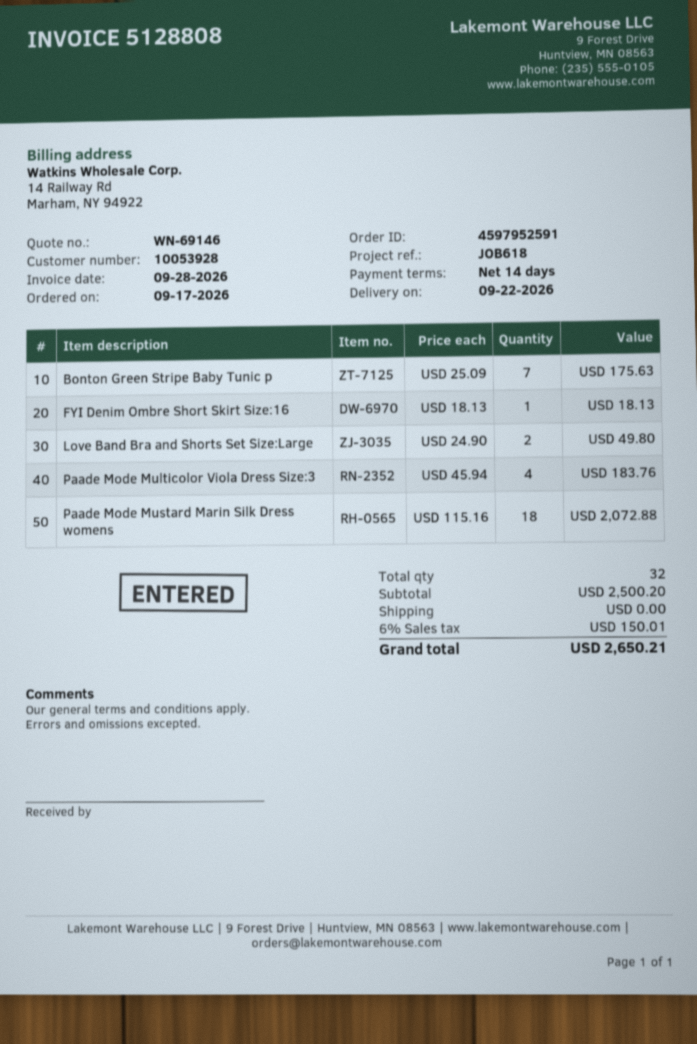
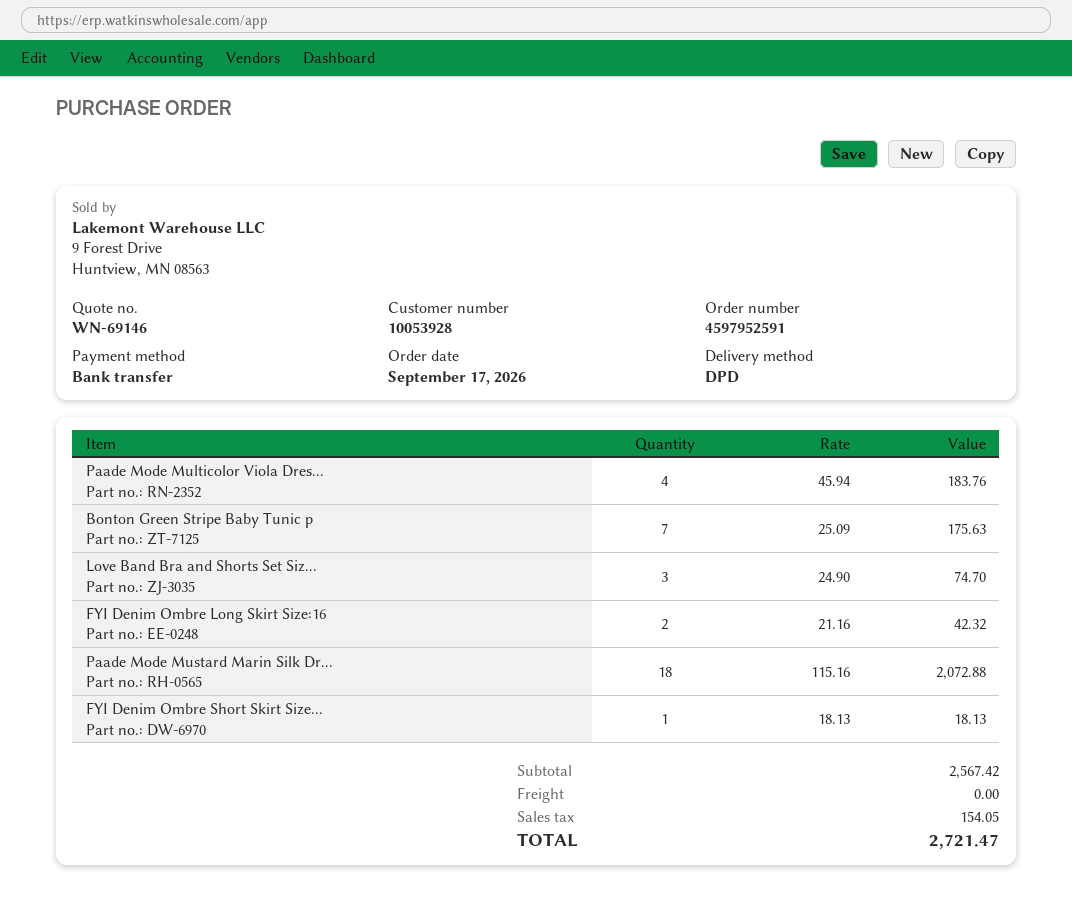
Love Band Bra and Shorts Set Size:Large: 2 x 24.90 = 49.80 -> 3 x 24.90 = 74.70
FYI Denim Ombre Long Skirt Size:16: none -> 2 x 21.16 = 42.32
subtotal: 2500.20 -> 2567.42
tax: 150.01 -> 154.05
total: 2650.21 -> 2721.47

